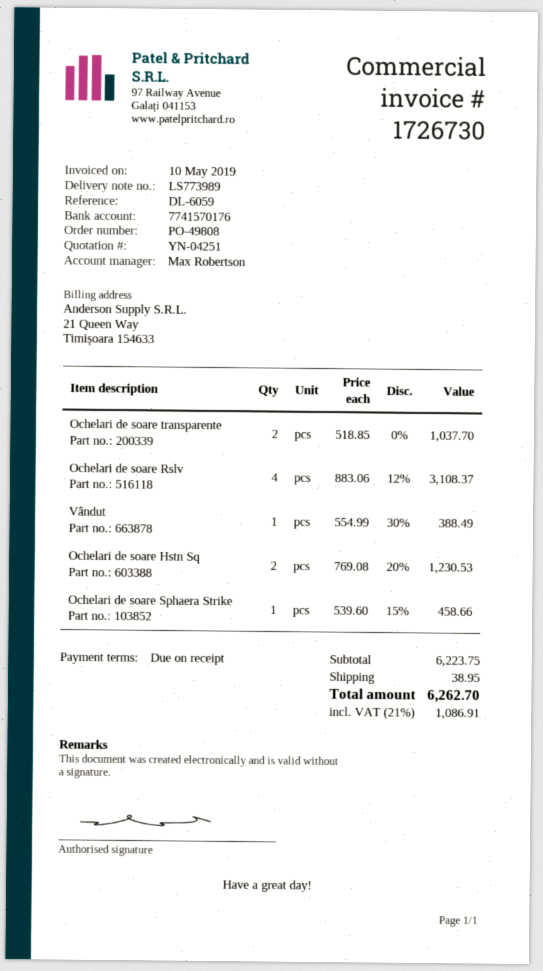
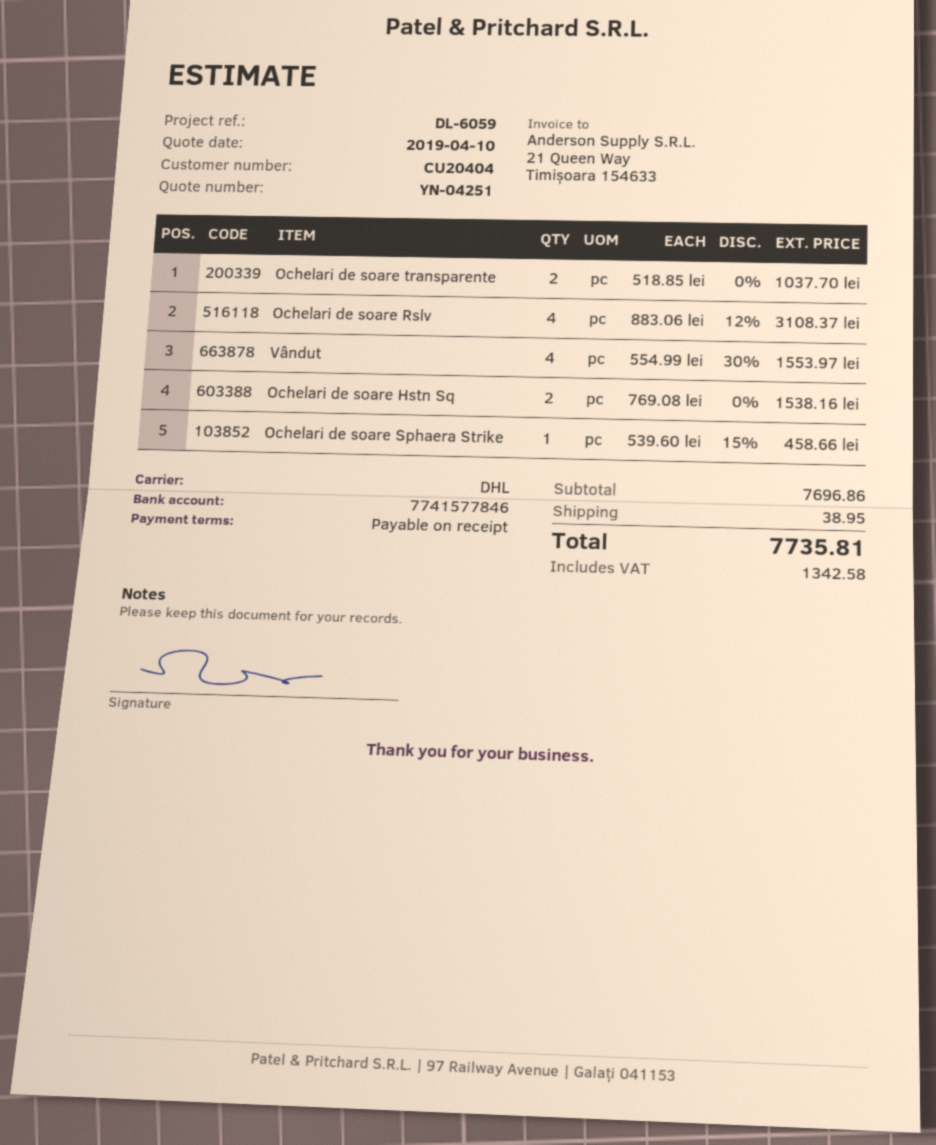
bank account: 7741570176 -> 7741577846
Vândut: 1 x 554.99 - 30% = 388.49 -> 4 x 554.99 - 30% = 1553.97
Ochelari de soare Hstn Sq: 2 x 769.08 - 20% = 1230.53 -> 2 x 769.08 = 1538.16
subtotal: 6223.75 -> 7696.86
tax: 1086.91 -> 1342.58
total: 6262.70 -> 7735.81

